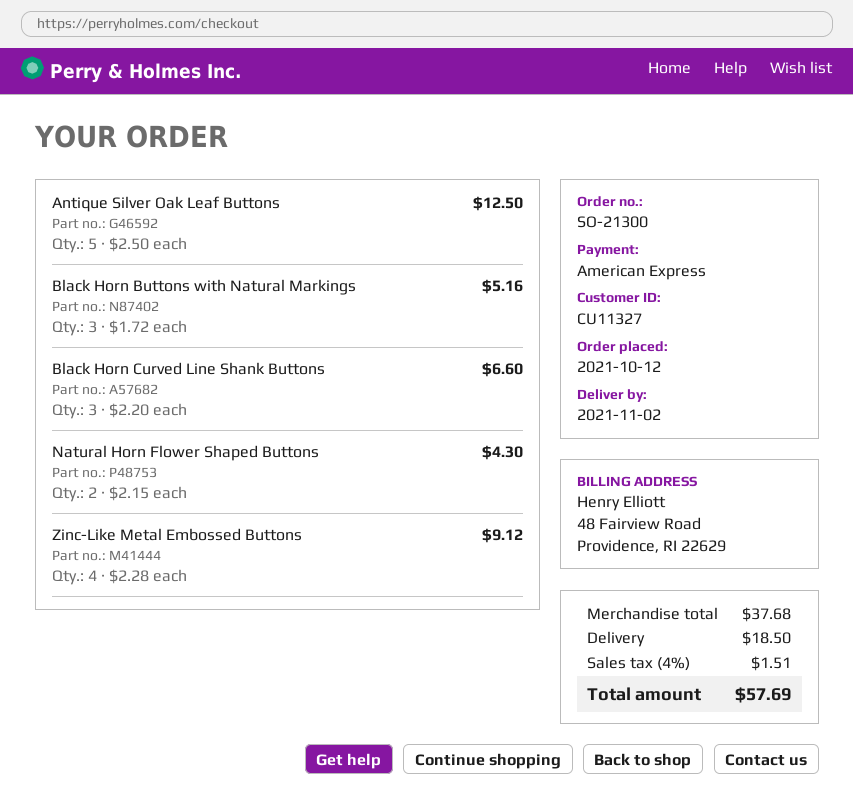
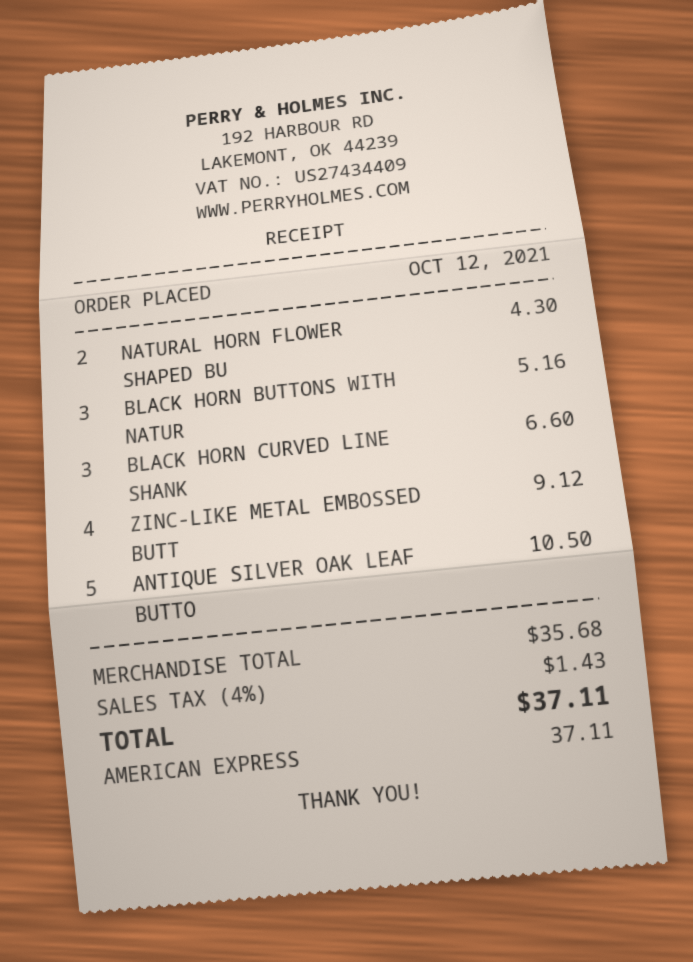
Antique Silver Oak Leaf Buttons: 5 for 12.50 -> 5 for 10.50
subtotal: 37.68 -> 35.68
shipping: 18.50 -> none
tax: 4% = 1.51 -> 4% = 1.43
total: 57.69 -> 37.11

